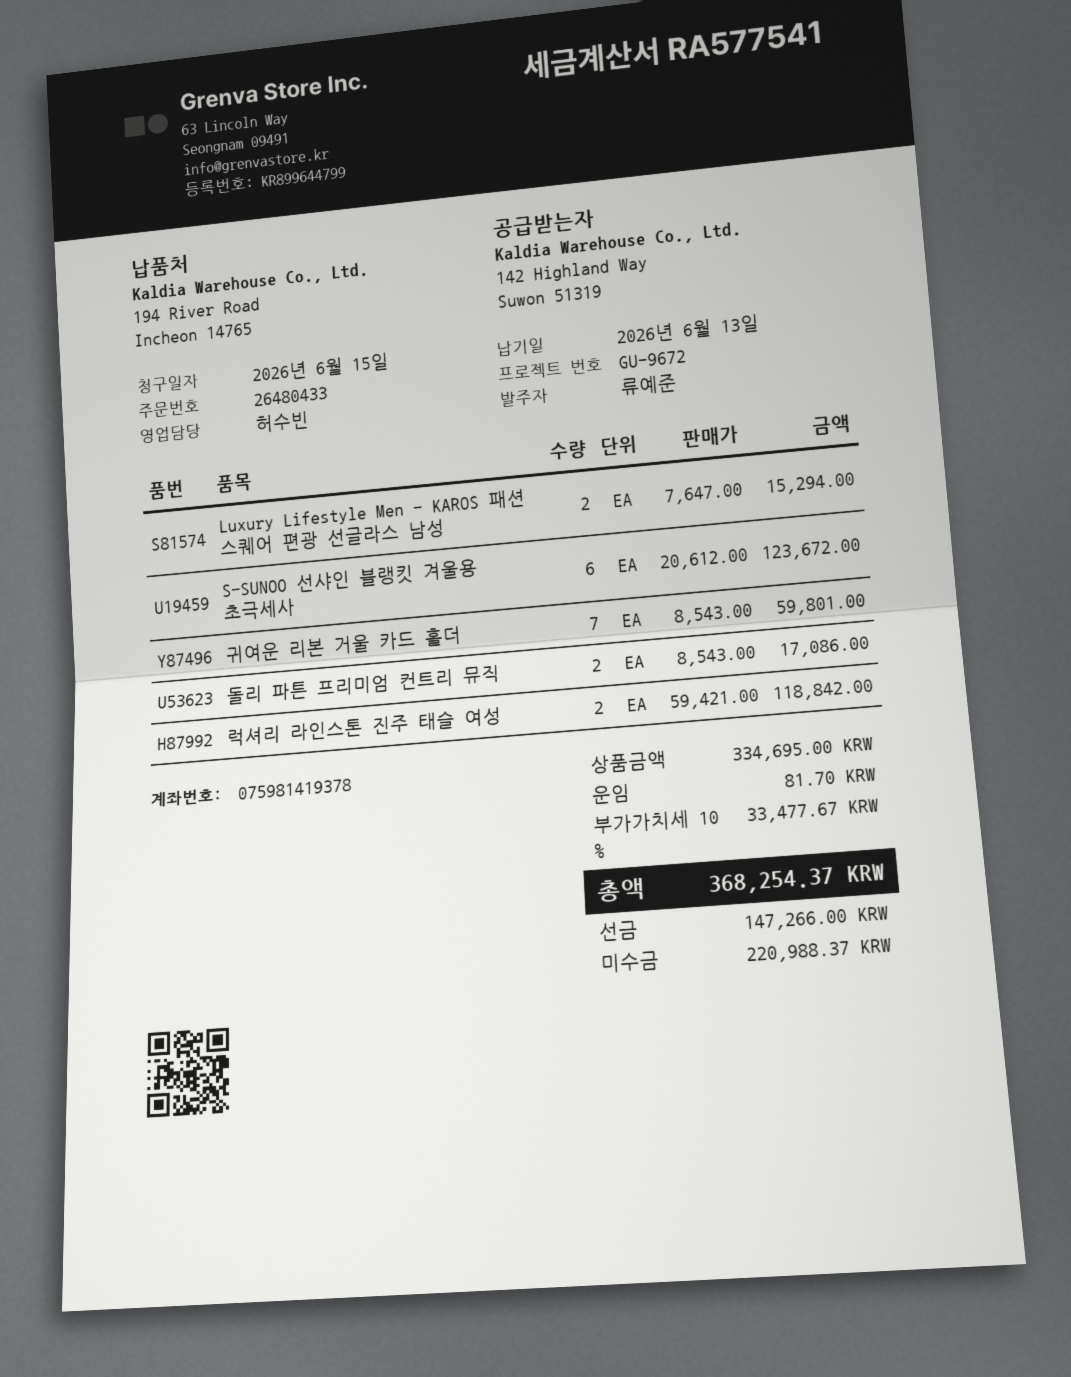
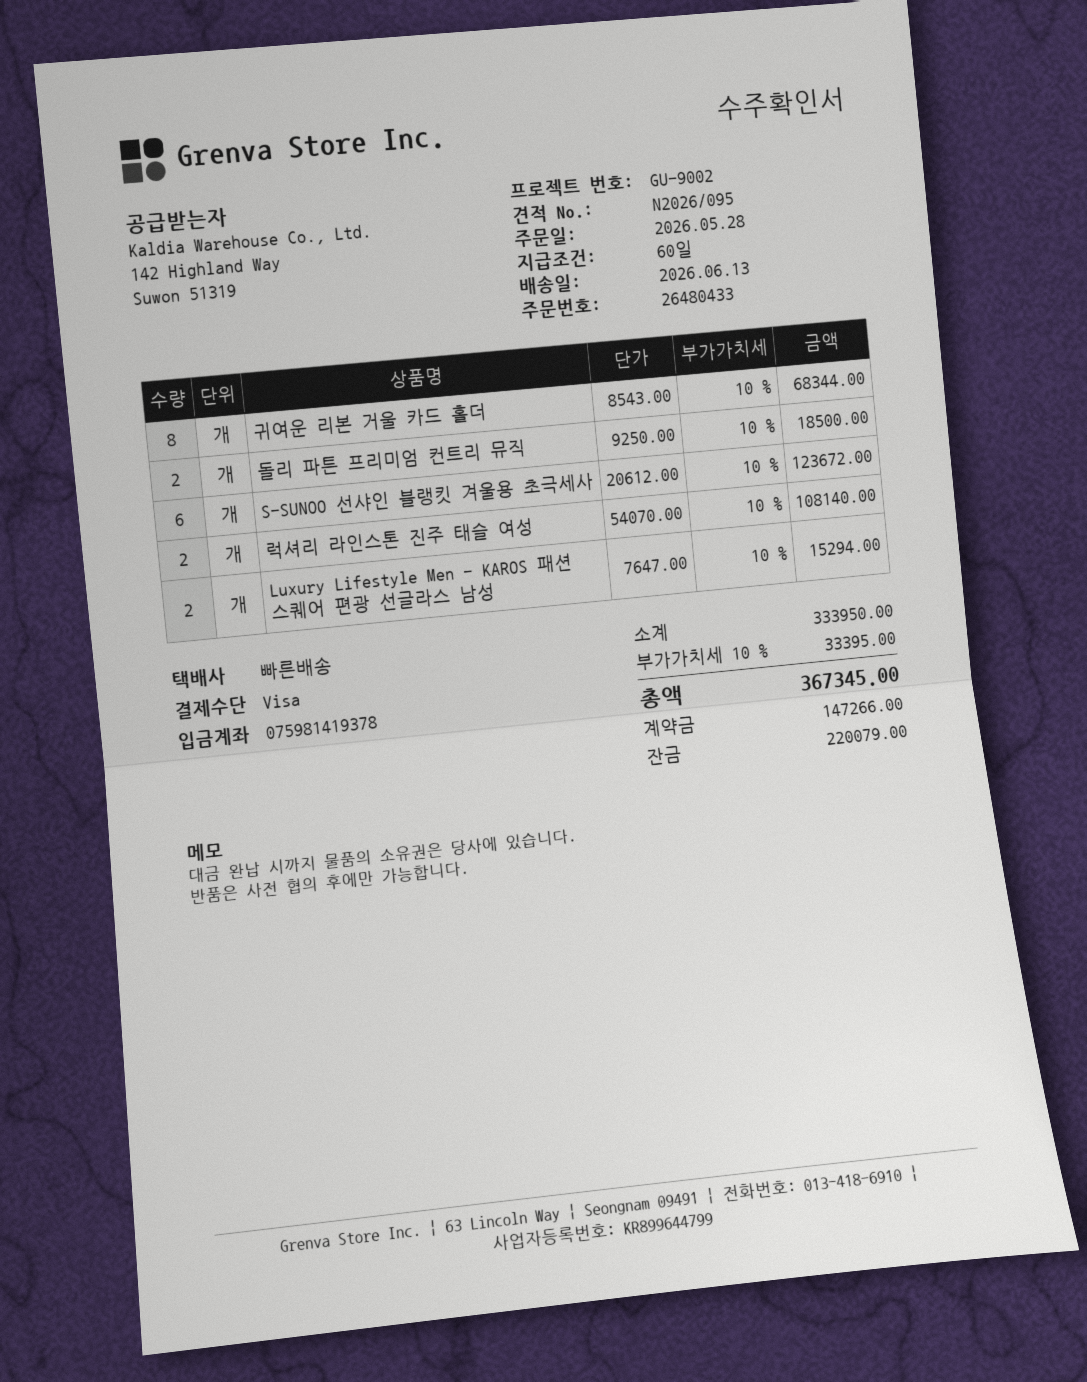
reference: GU-9672 -> GU-9002
귀여운 리본 거울 카드 홀더: 7 x 8543.00 = 59801.00 -> 8 x 8543.00 = 68344.00
돌리 파튼 프리미엄 컨트리 뮤직: 2 x 8543.00 = 17086.00 -> 2 x 9250.00 = 18500.00
럭셔리 라인스톤 진주 태슬 여성: 2 x 59421.00 = 118842.00 -> 2 x 54070.00 = 108140.00
subtotal: 334695.00 -> 333950.00
shipping: 81.70 -> none
tax: 10% = 33477.67 -> 10% = 33395.00
total: 368254.37 -> 367345.00
balance: 220988.37 -> 220079.00

